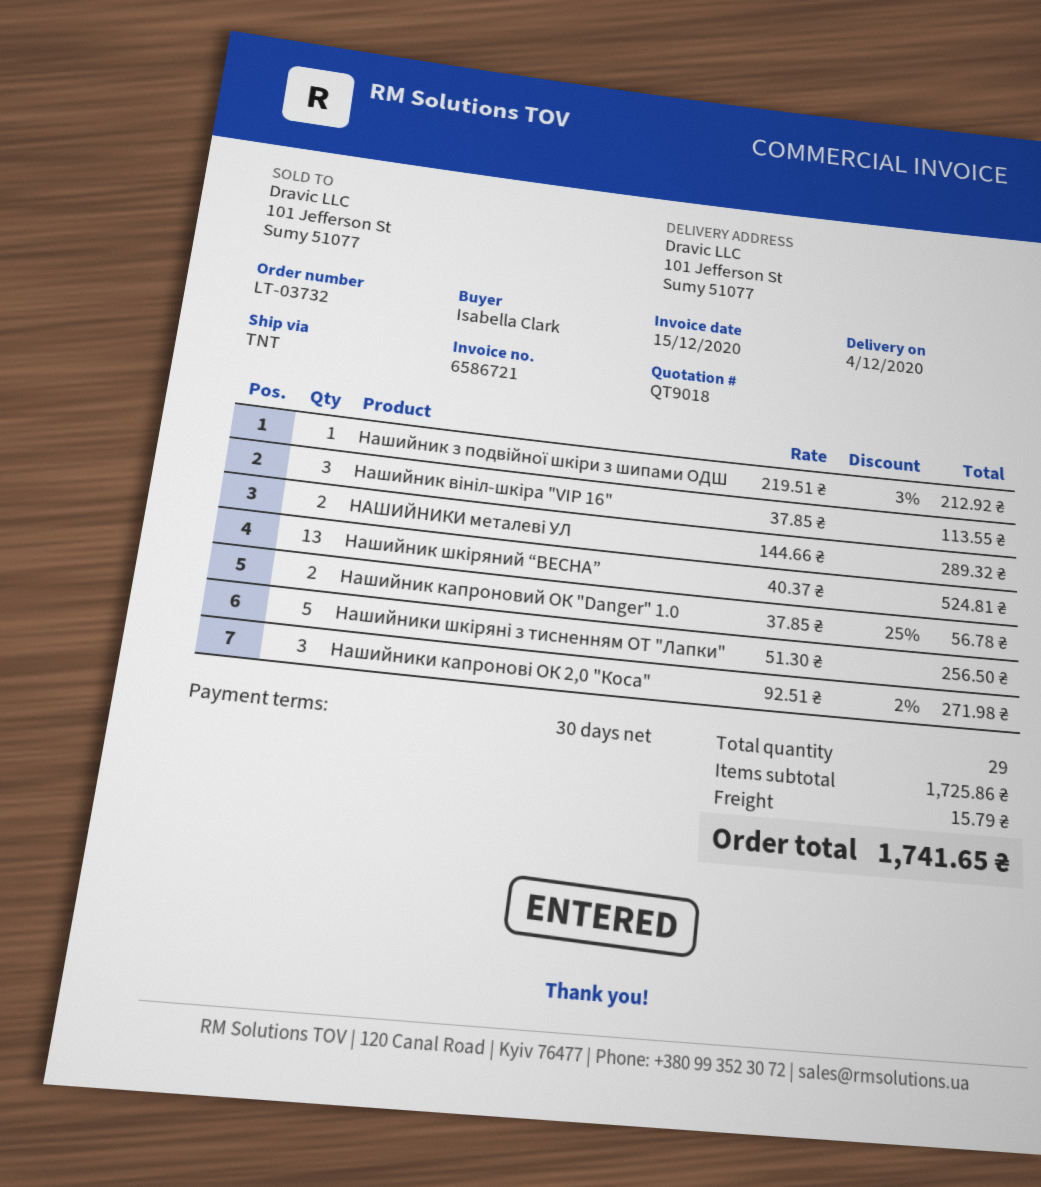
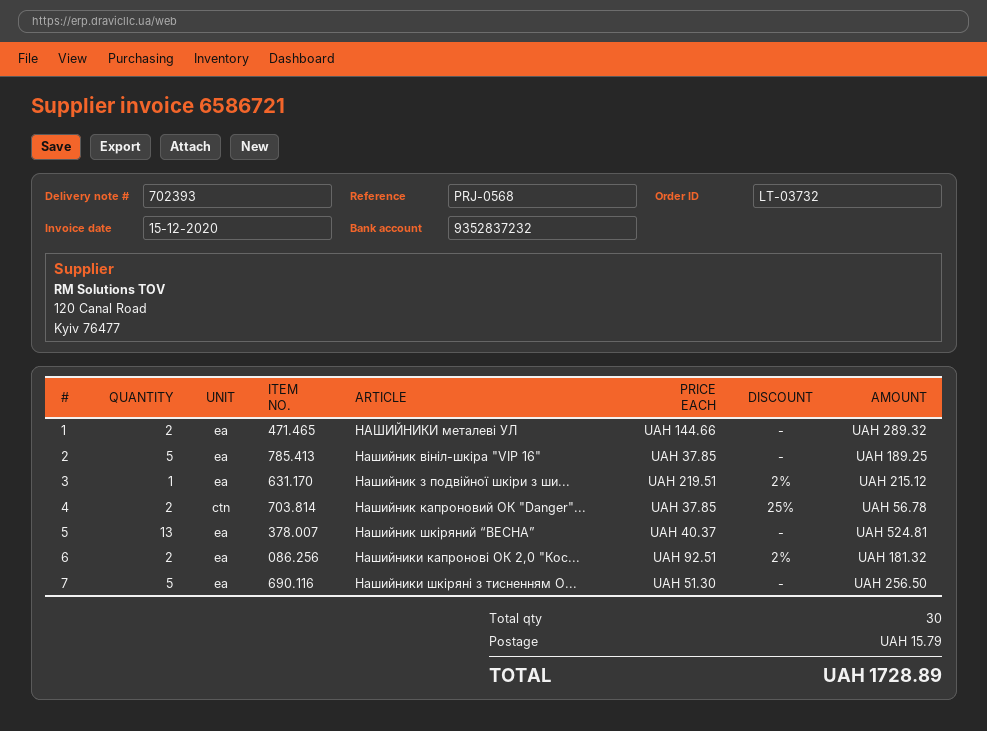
Нашийник з подвійної шкіри з шипами ОДШ: 1 x 219.51 - 3% = 212.92 -> 1 x 219.51 - 2% = 215.12
Нашийник вініл-шкіра "VIP 16": 3 x 37.85 = 113.55 -> 5 x 37.85 = 189.25
Нашийники капронові ОК 2,0 "Коса": 3 x 92.51 - 2% = 271.98 -> 2 x 92.51 - 2% = 181.32
total quantity: 29 -> 30
total: 1741.65 -> 1728.89

